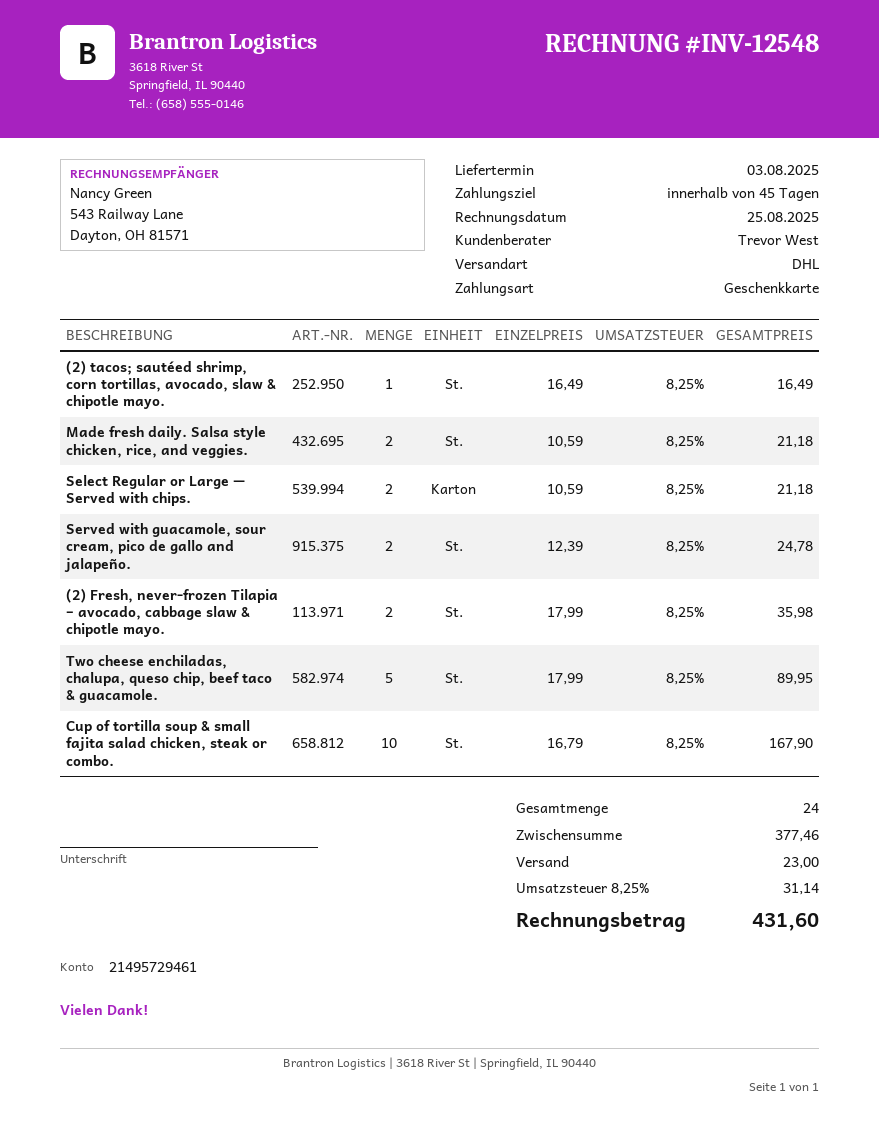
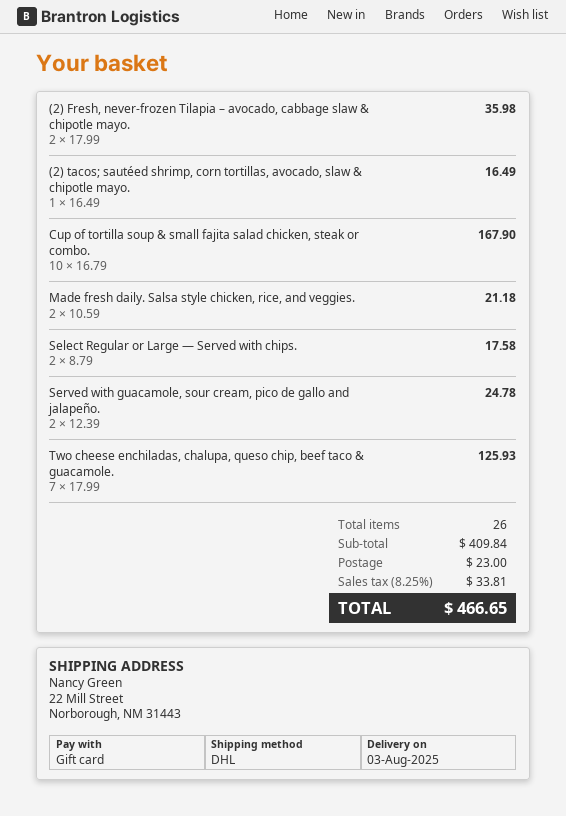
Select Regular or Large — Served with chips.: 2 x 10.59 = 21.18 -> 2 x 8.79 = 17.58
Two cheese enchiladas, chalupa, queso chip, beef taco & guacamole.: 5 x 17.99 = 89.95 -> 7 x 17.99 = 125.93
total quantity: 24 -> 26
subtotal: 377.46 -> 409.84
tax: 8.25% = 31.14 -> 8.25% = 33.81
total: 431.60 -> 466.65

